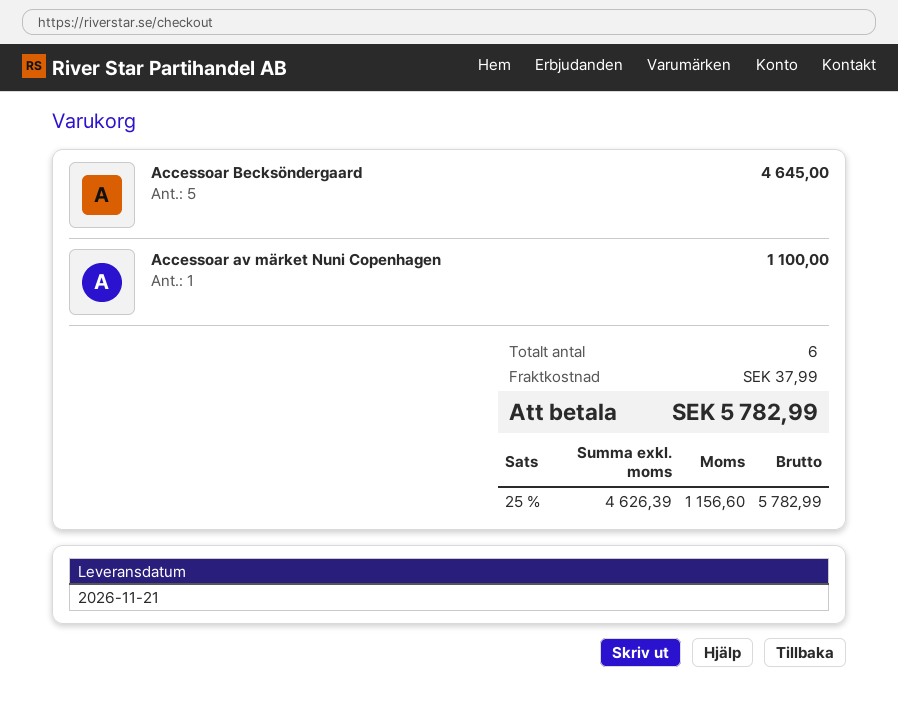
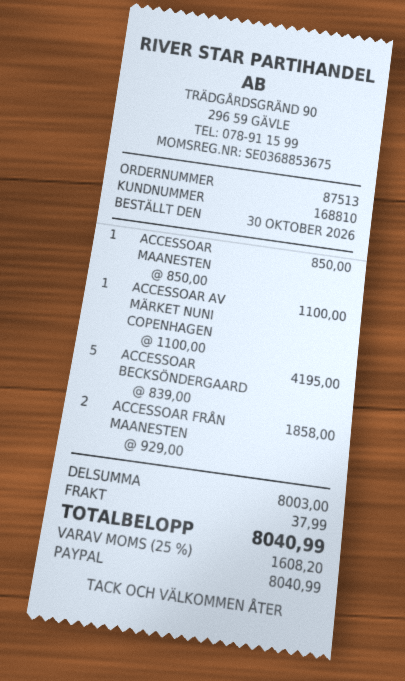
Accessoar Becksöndergaard: 5 for 4645.00 -> 5 for 4195.00
ACCESSOAR MAANESTEN: none -> 1 for 850.00
ACCESSOAR FRÅN MAANESTEN: none -> 2 for 1858.00
tax: 25% = 1156.60 -> 25% = 1608.20
total: 5782.99 -> 8040.99

